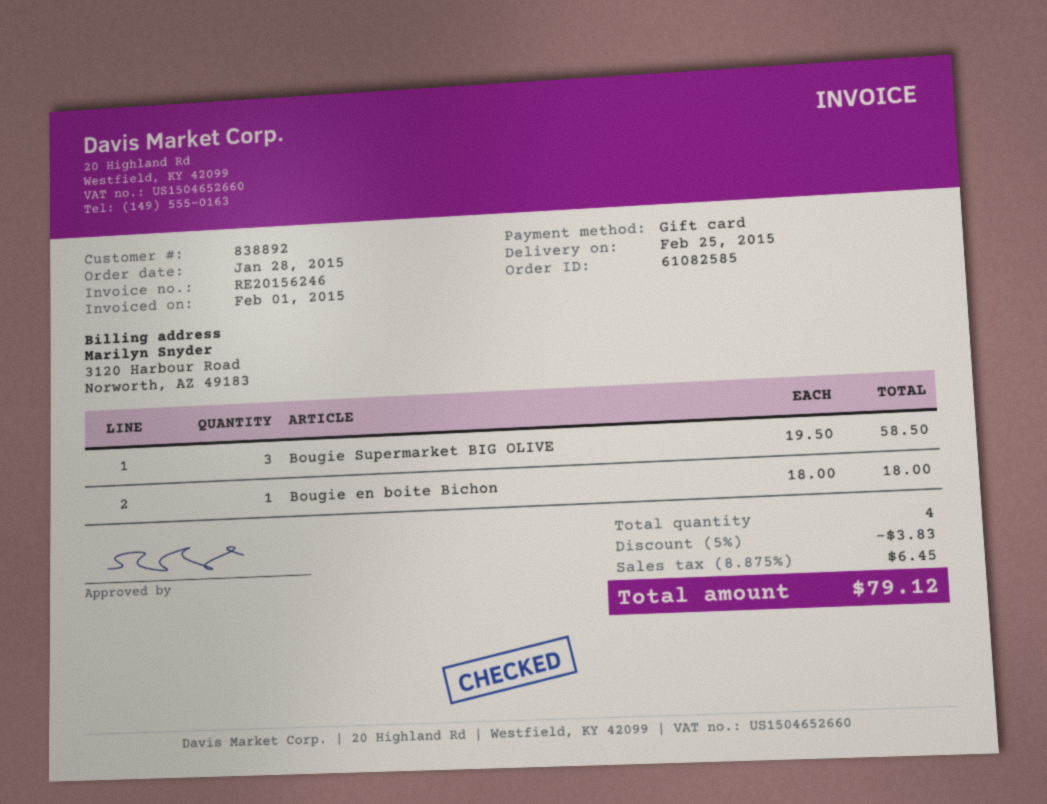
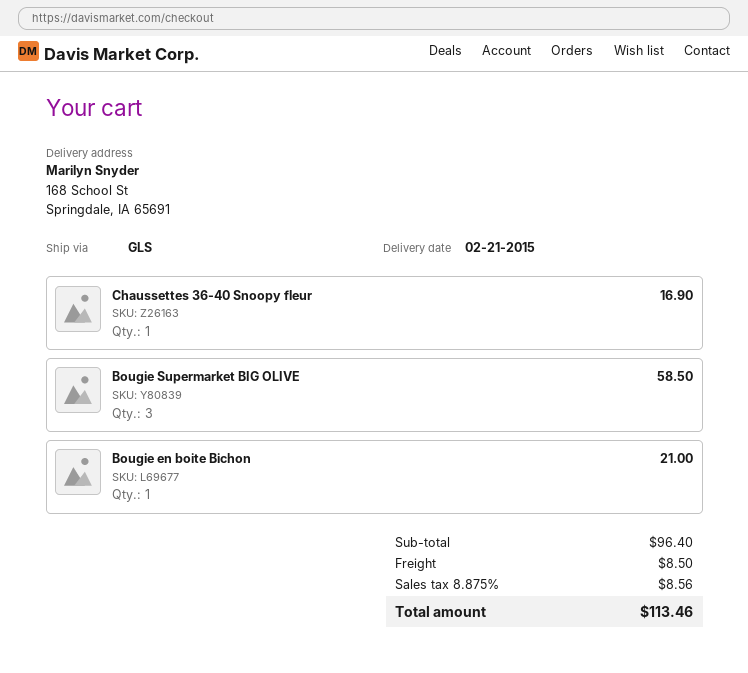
delivery date: 2015-02-25 -> 2015-02-21
Bougie en boite Bichon: 1 for 18.00 -> 1 for 21.00
Chaussettes 36-40 Snoopy fleur: none -> 1 for 16.90
discount: 5% = 3.83 -> none
shipping: none -> 8.50
tax: 8.875% = 6.45 -> 8.875% = 8.56
total: 79.12 -> 113.46

